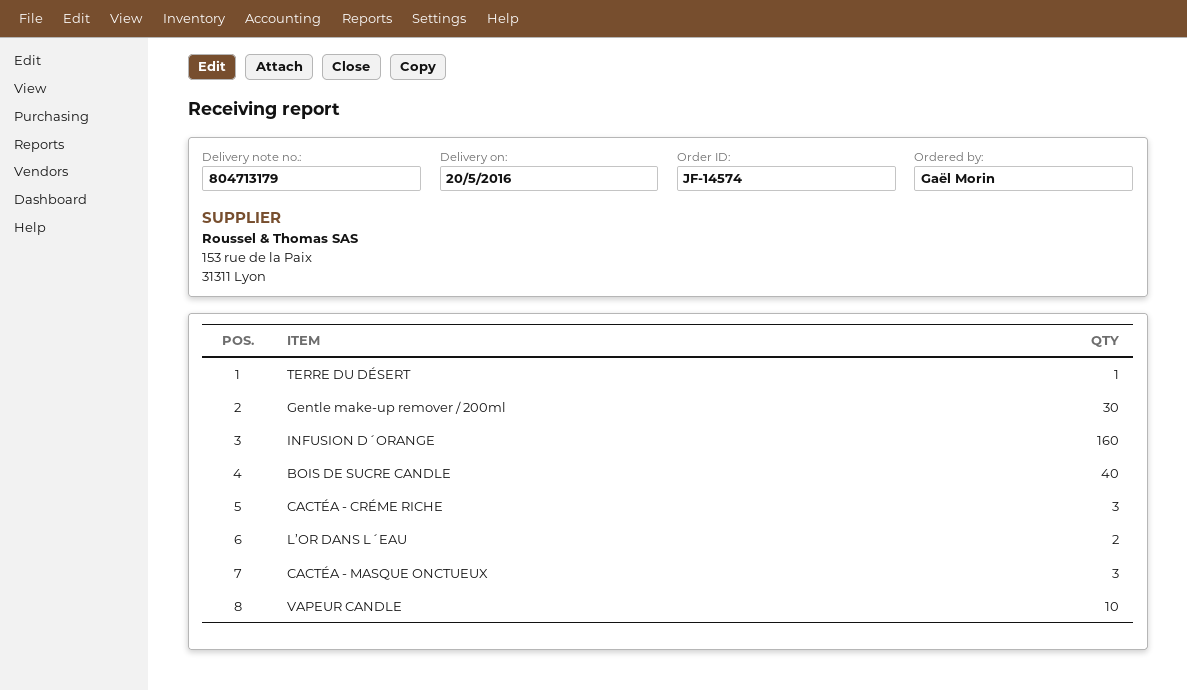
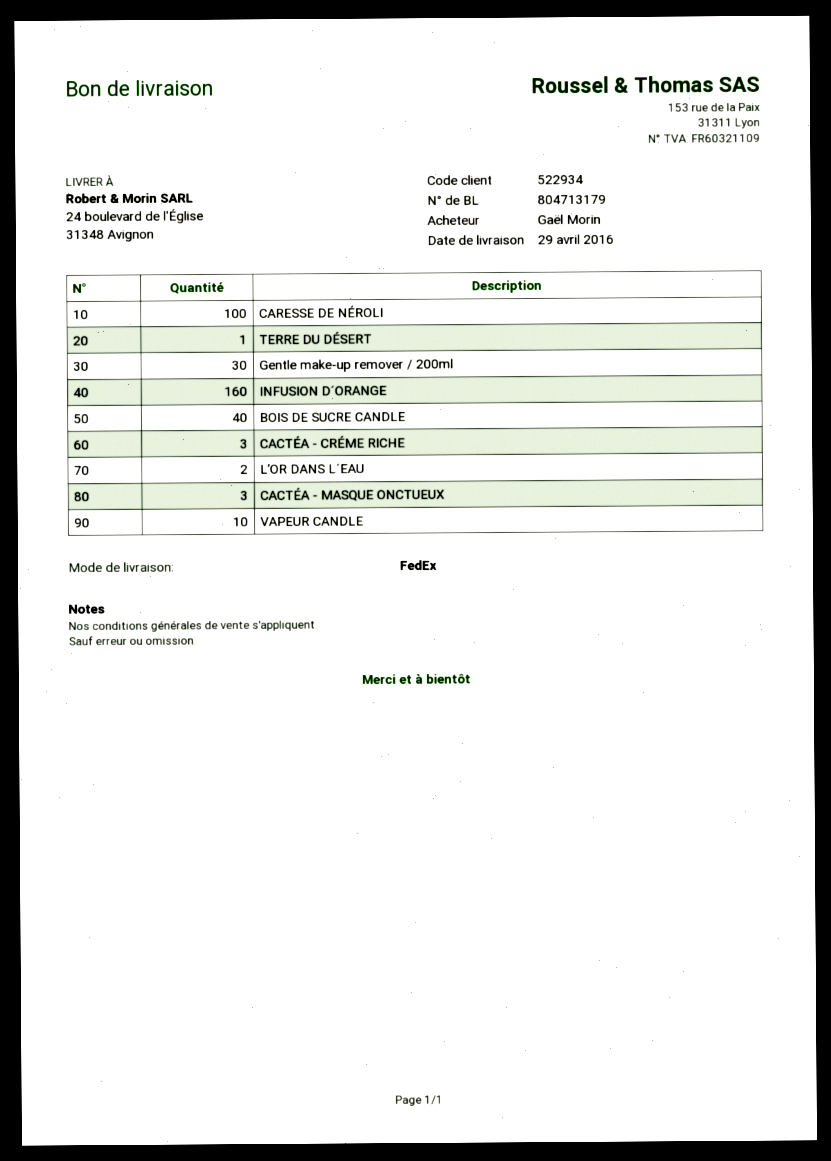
delivery date: 2016-05-20 -> 2016-04-29
CARESSE DE NÉROLI: none -> 100

